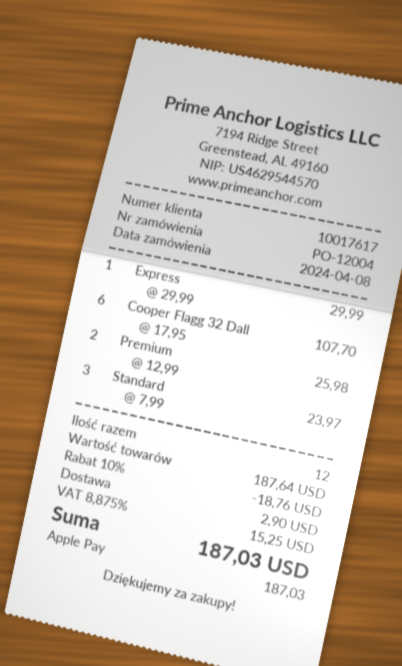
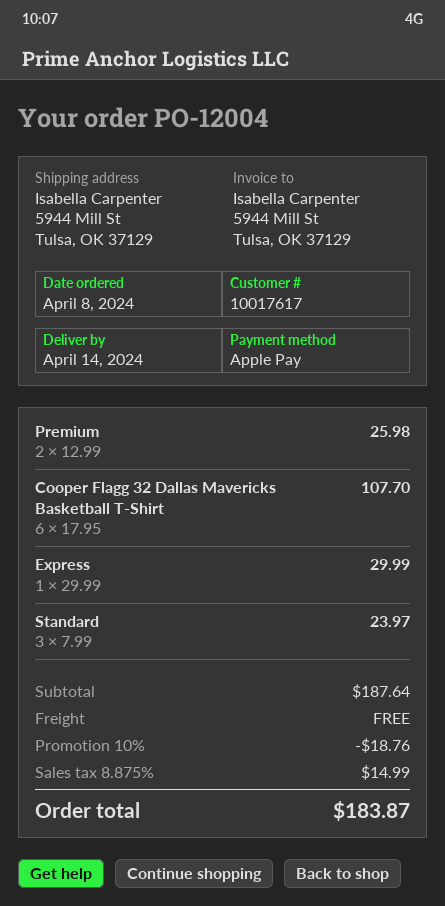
shipping: 2.90 -> 0.00
tax: 8.875% = 15.25 -> 8.875% = 14.99
total: 187.03 -> 183.87

